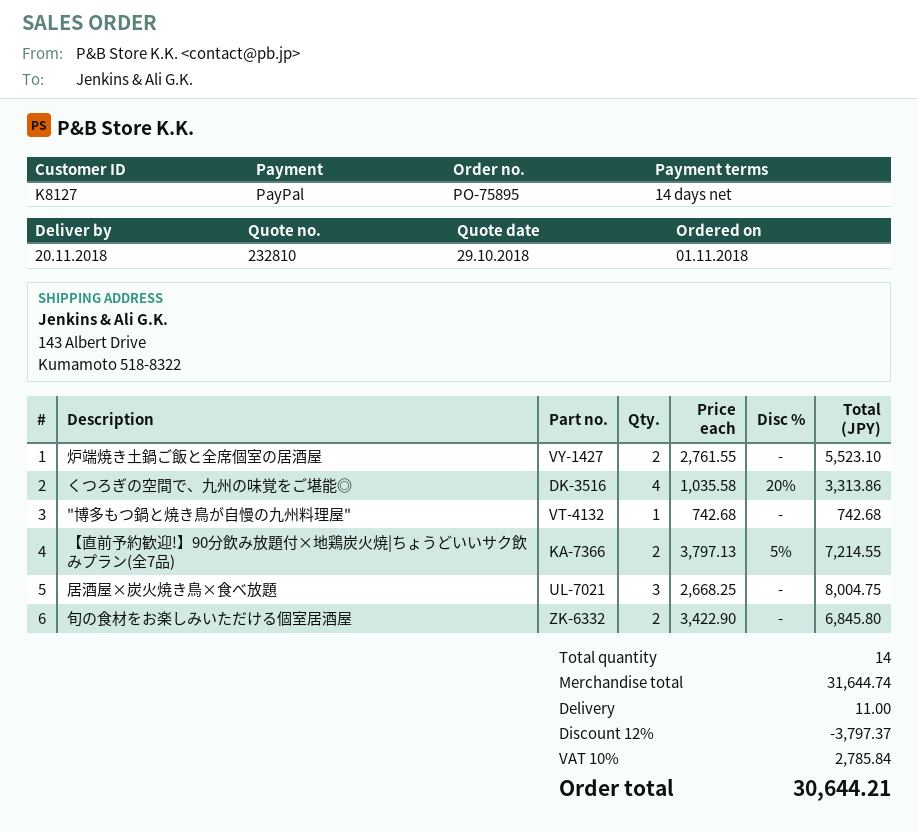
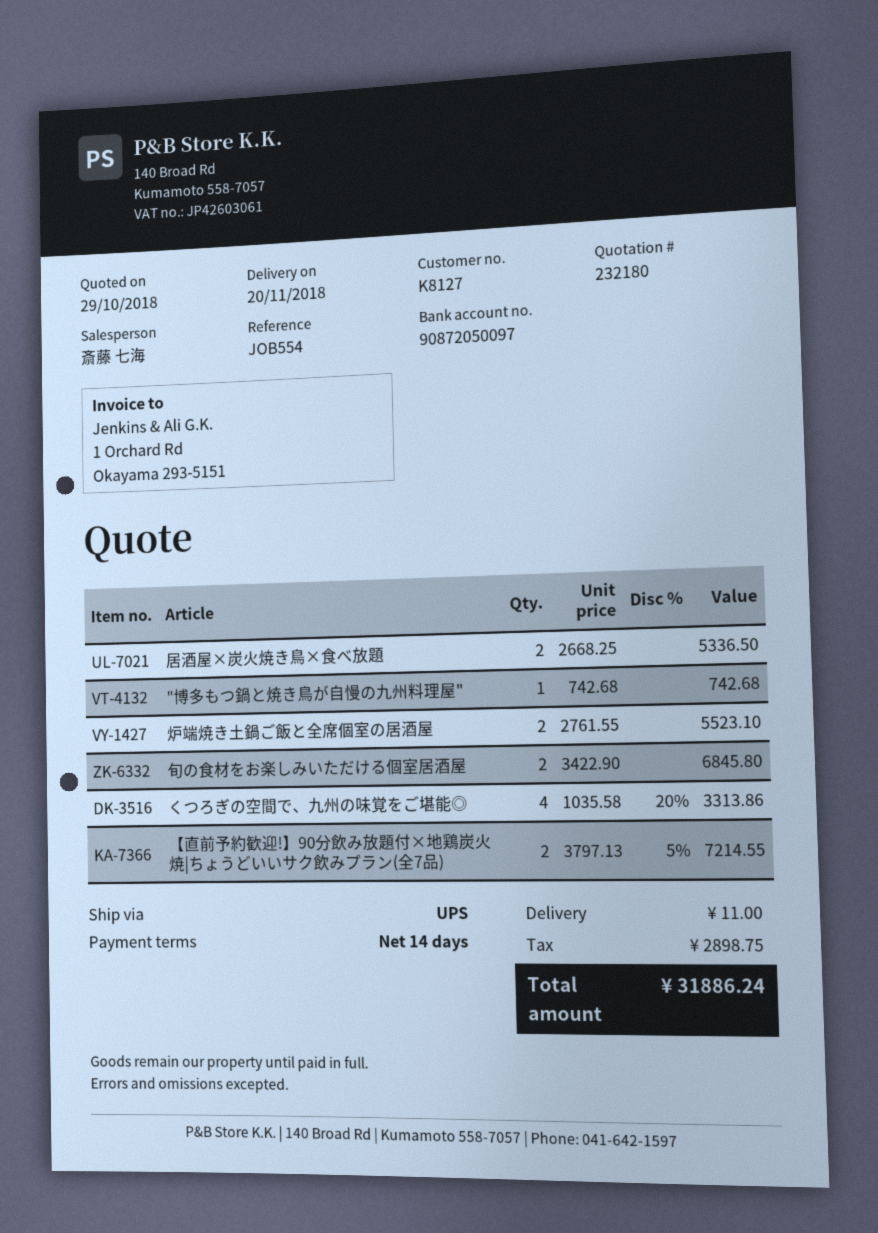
quote number: 232810 -> 232180
居酒屋×炭火焼き鳥×食べ放題: 3 x 2668.25 = 8004.75 -> 2 x 2668.25 = 5336.50
discount: 12% = 3797.37 -> none
tax: 2785.84 -> 2898.75
total: 30644.21 -> 31886.24

